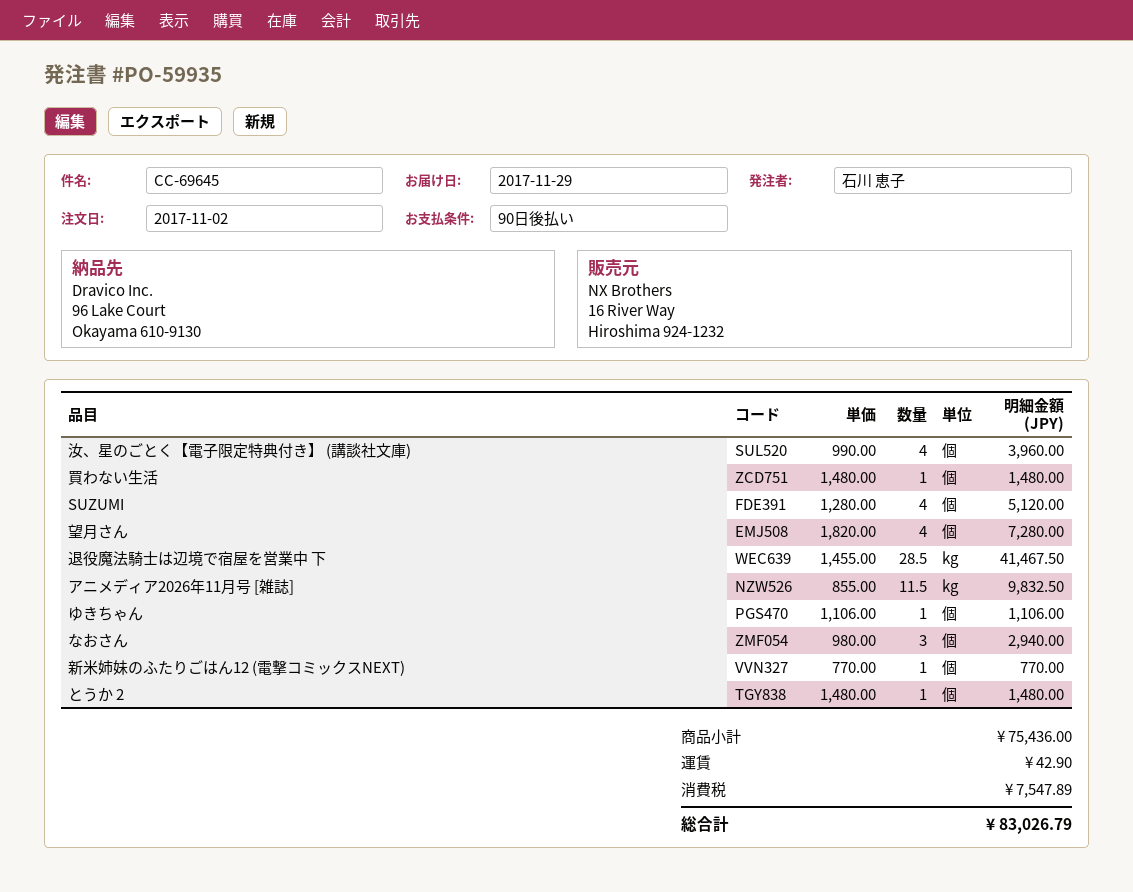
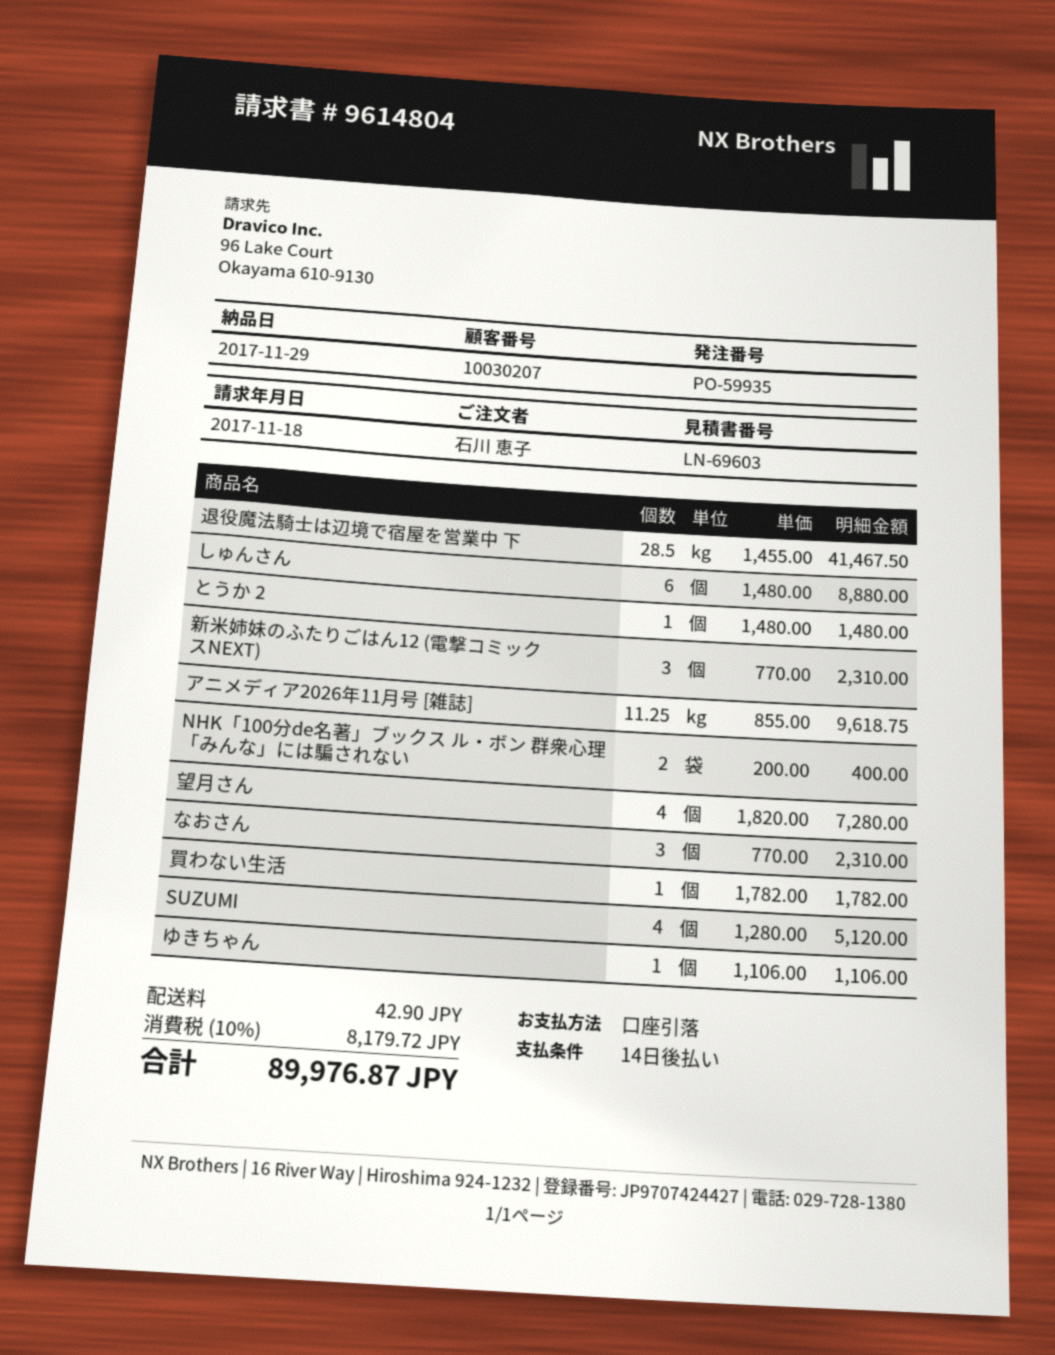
payment terms: 90 days -> 14 days
汝、星のごとく【電子限定特典付き】 (講談社文庫): 4 x 990.00 = 3960.00 -> none
買わない生活: 1 x 1480.00 = 1480.00 -> 1 x 1782.00 = 1782.00
アニメディア2026年11月号 [雑誌]: 11.5 x 855.00 = 9832.50 -> 11.25 x 855.00 = 9618.75
なおさん: 3 x 980.00 = 2940.00 -> 3 x 770.00 = 2310.00
新米姉妹のふたりごはん12 (電撃コミックスNEXT): 1 x 770.00 = 770.00 -> 3 x 770.00 = 2310.00
しゅんさん: none -> 6 x 1480.00 = 8880.00
NHK「100分de名著」ブックス ル・ボン 群衆心理 「みんな」には騙されない: none -> 2 x 200.00 = 400.00
tax: 7547.89 -> 8179.72
total: 83026.79 -> 89976.87

